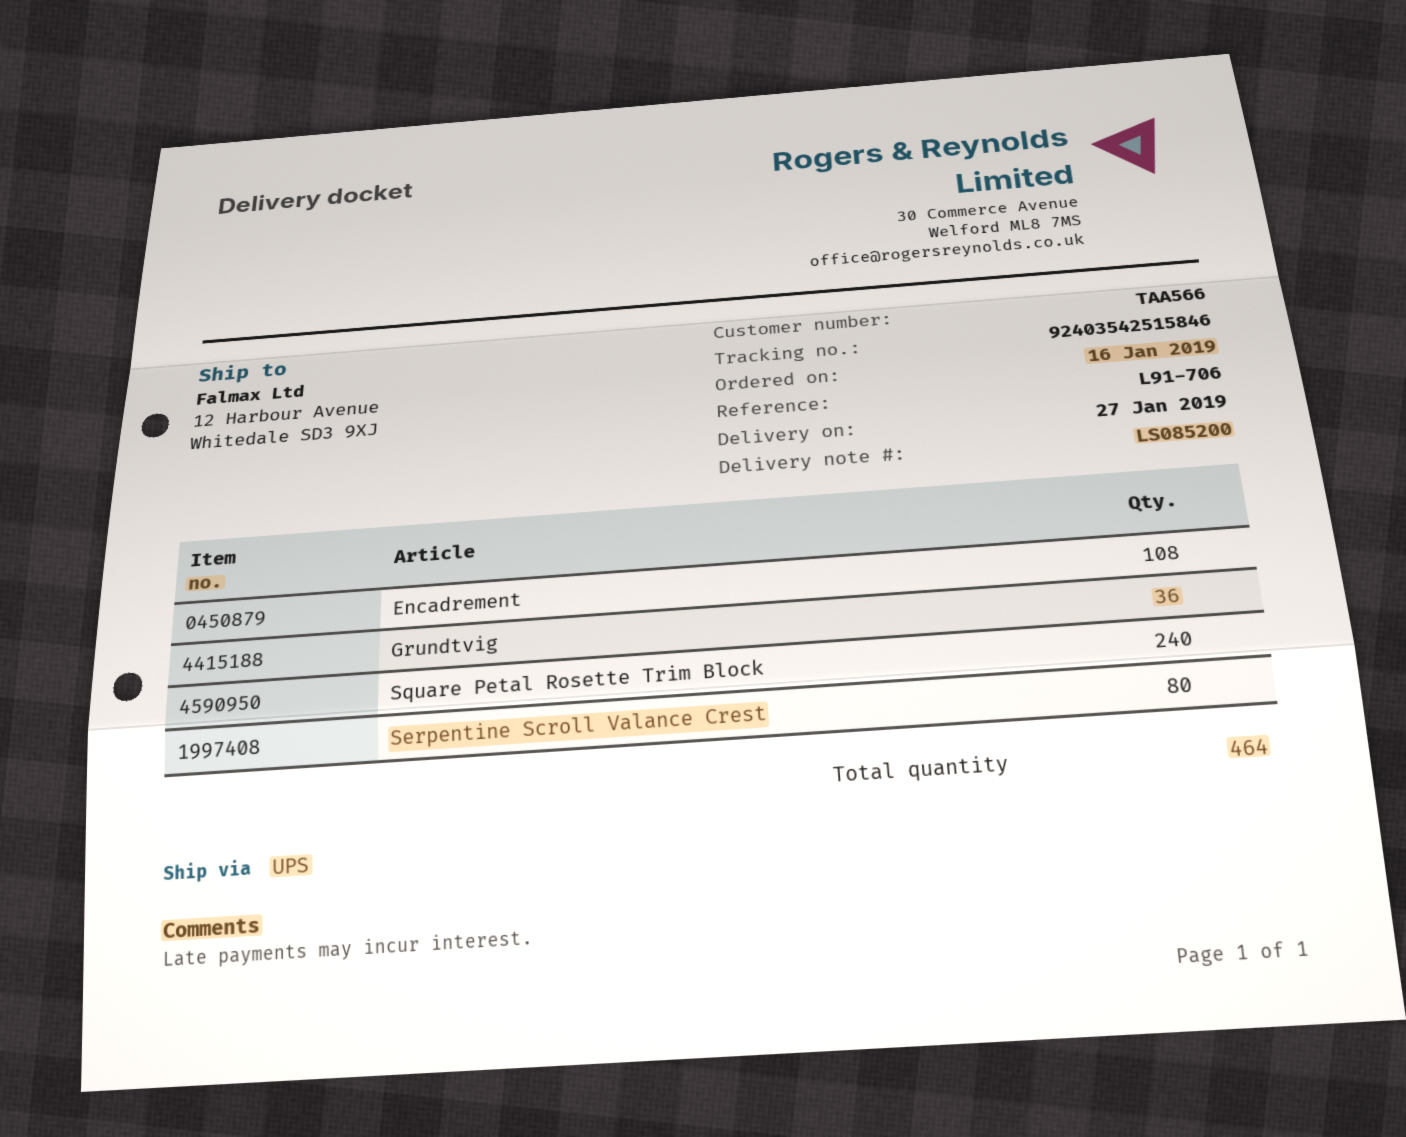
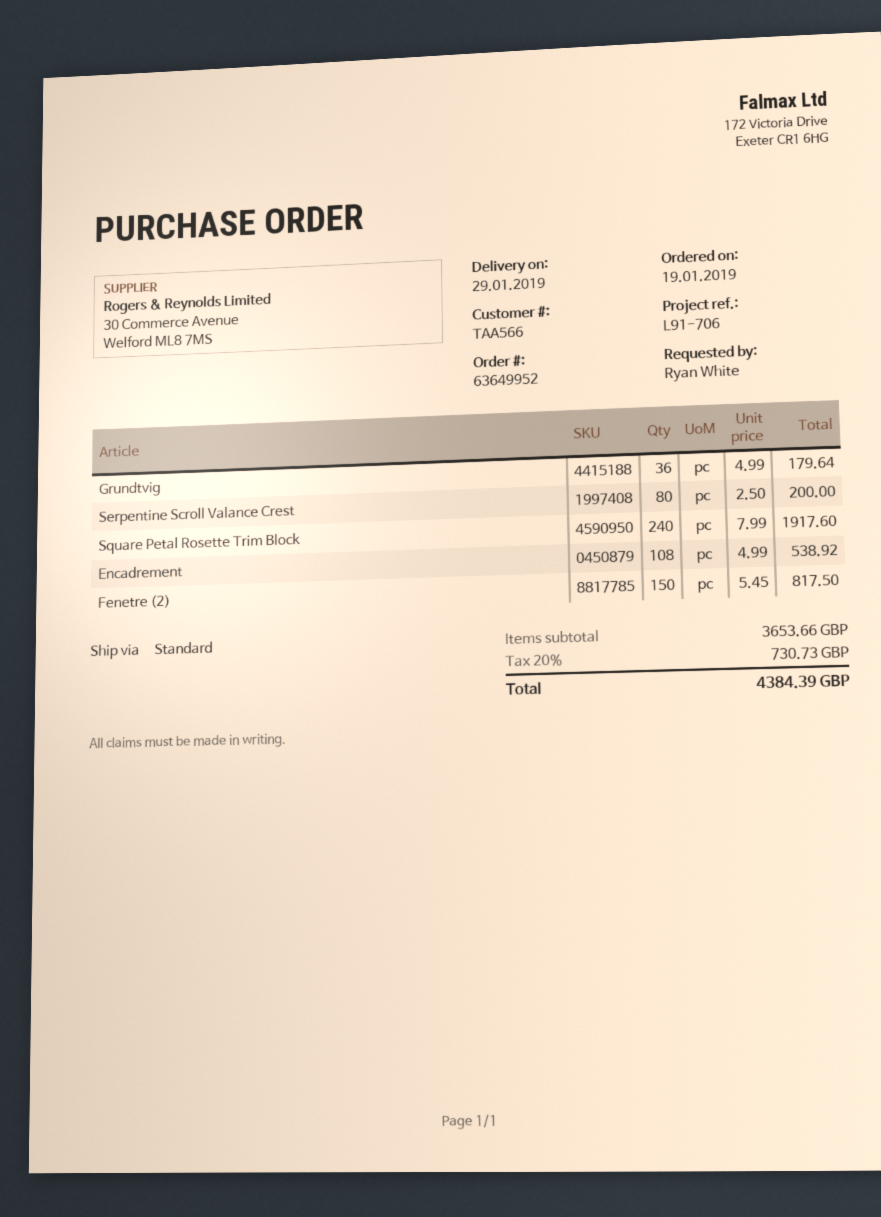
order date: 2019-01-16 -> 2019-01-19
delivery date: 2019-01-27 -> 2019-01-29
shipping method: UPS -> standard
Fenetre (2): none -> 150

